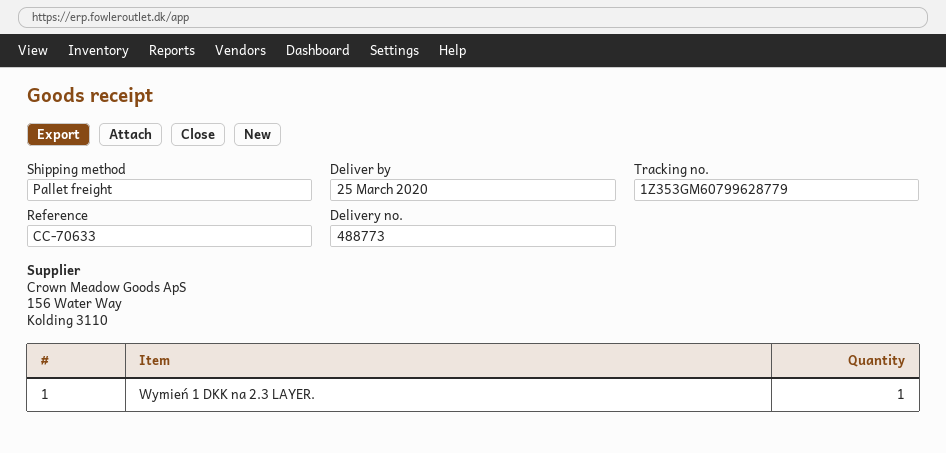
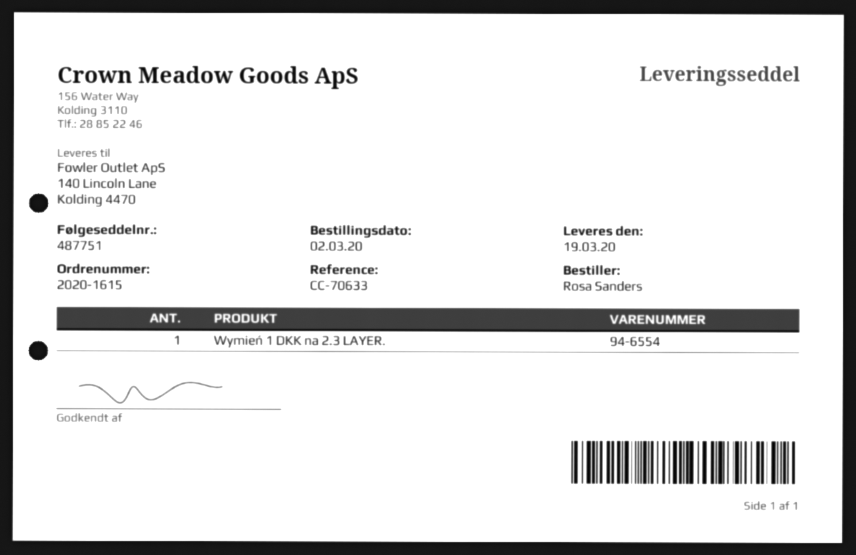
delivery note number: 488773 -> 487751
delivery date: 2020-03-25 -> 2020-03-19

